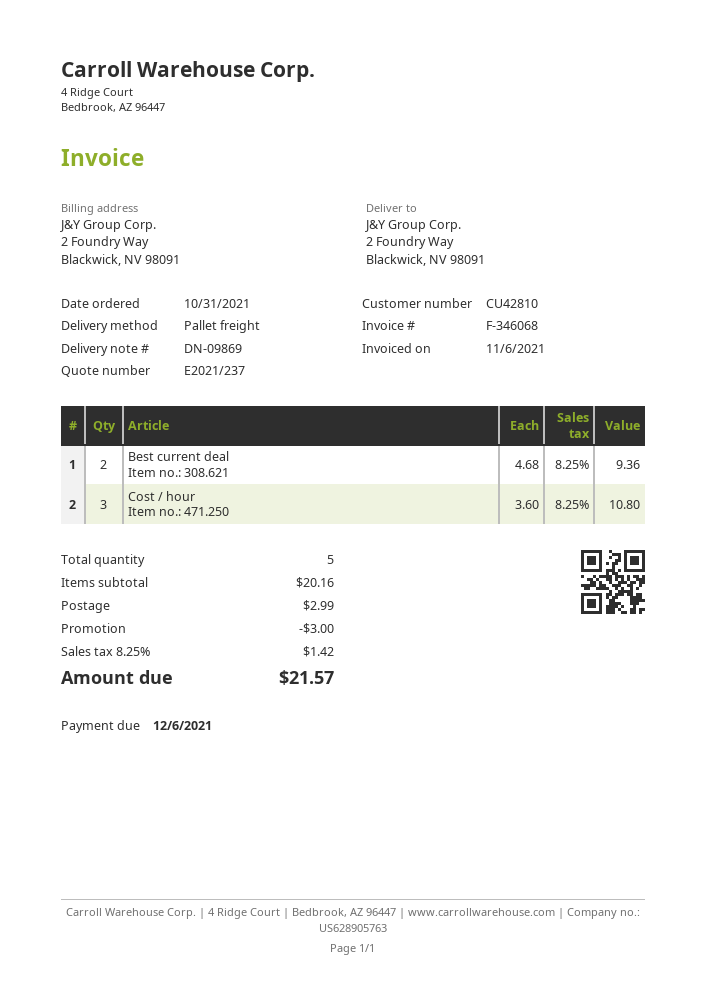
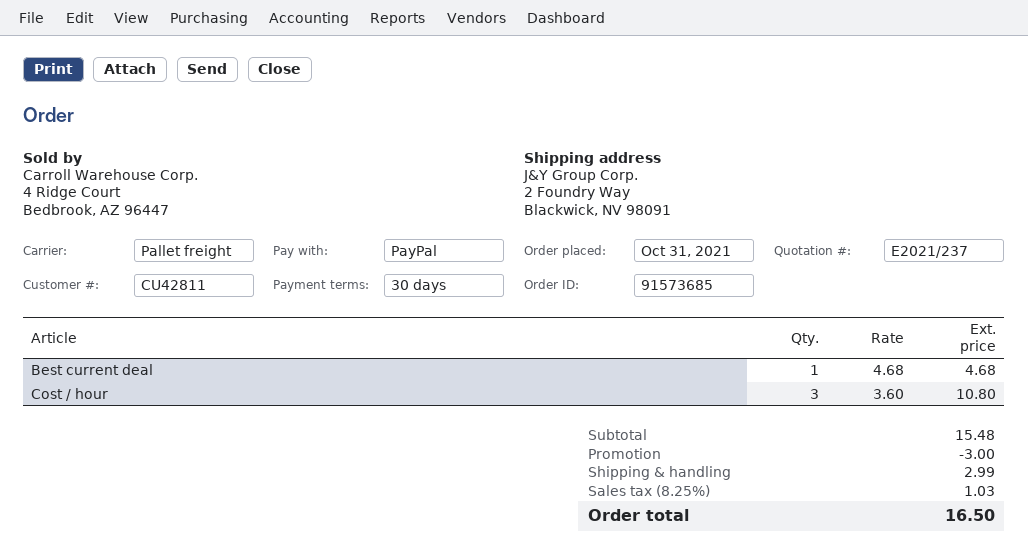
customer number: CU42810 -> CU42811
Best current deal: 2 x 4.68 = 9.36 -> 1 x 4.68 = 4.68
subtotal: 20.16 -> 15.48
tax: 8.25% = 1.42 -> 8.25% = 1.03
total: 21.57 -> 16.50

